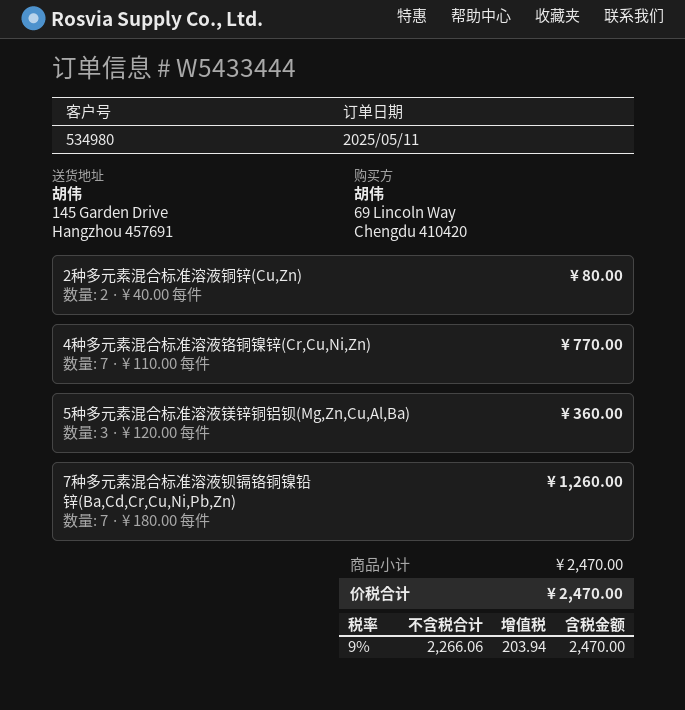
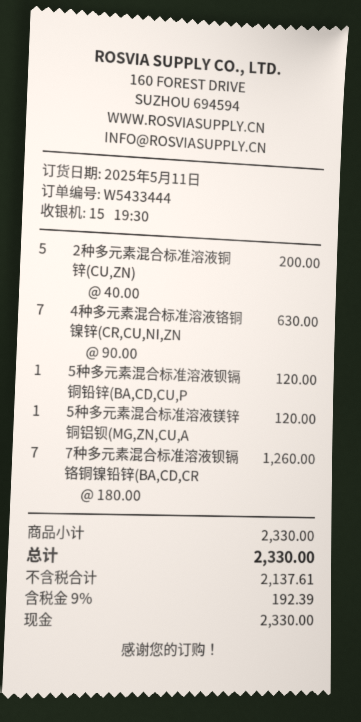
2种多元素混合标准溶液铜锌(Cu,Zn): 2 x 40.00 = 80.00 -> 5 x 40.00 = 200.00
4种多元素混合标准溶液铬铜镍锌(Cr,Cu,Ni,Zn): 7 x 110.00 = 770.00 -> 7 x 90.00 = 630.00
5种多元素混合标准溶液镁锌铜铝钡(Mg,Zn,Cu,Al,Ba): 3 x 120.00 = 360.00 -> 1 x 120.00 = 120.00
5种多元素混合标准溶液钡镉铜铅锌(BA,CD,CU,P: none -> 1 x 120.00 = 120.00
subtotal: 2470.00 -> 2330.00
net: 2266.06 -> 2137.61
tax: 9% = 203.94 -> 9% = 192.39
total: 2470.00 -> 2330.00

